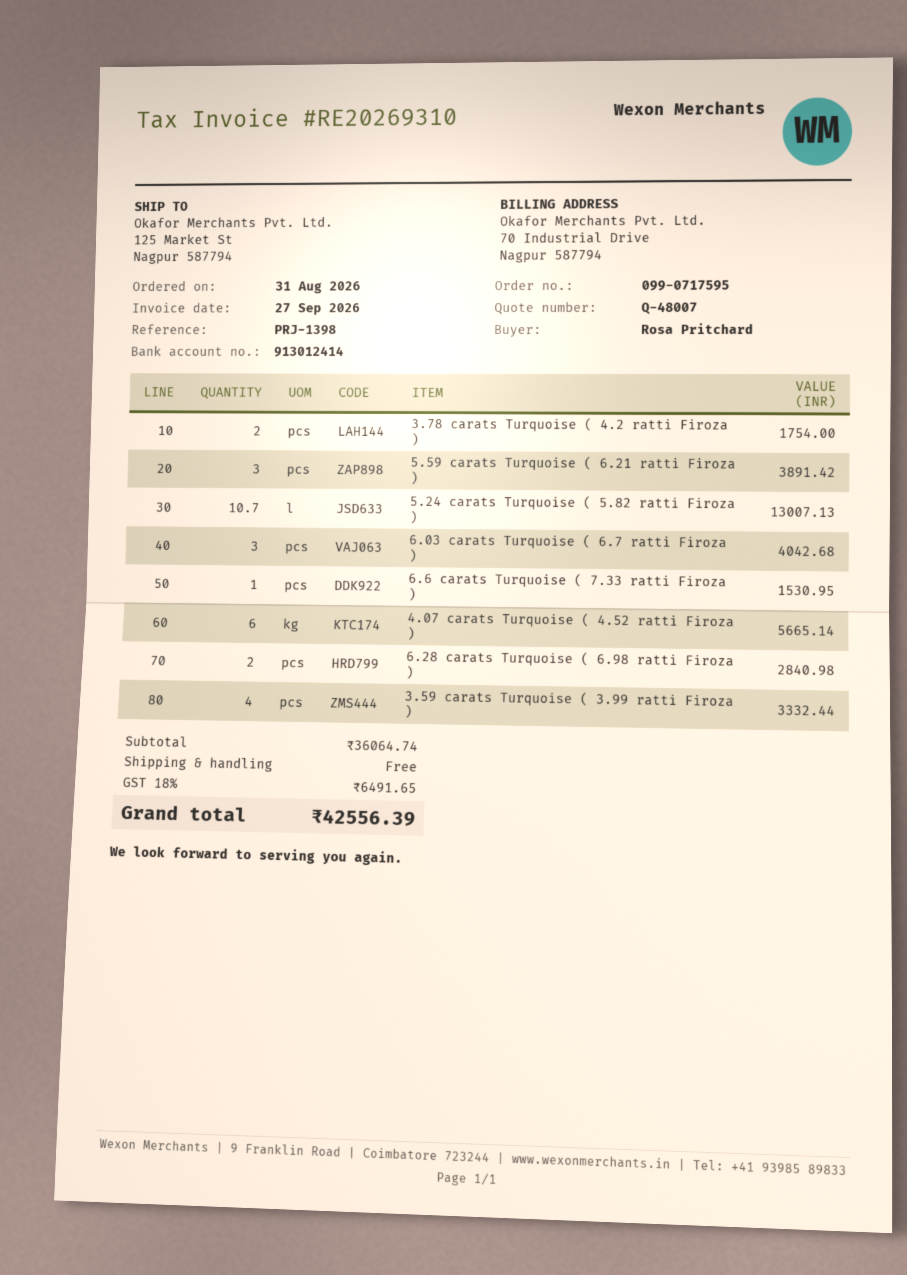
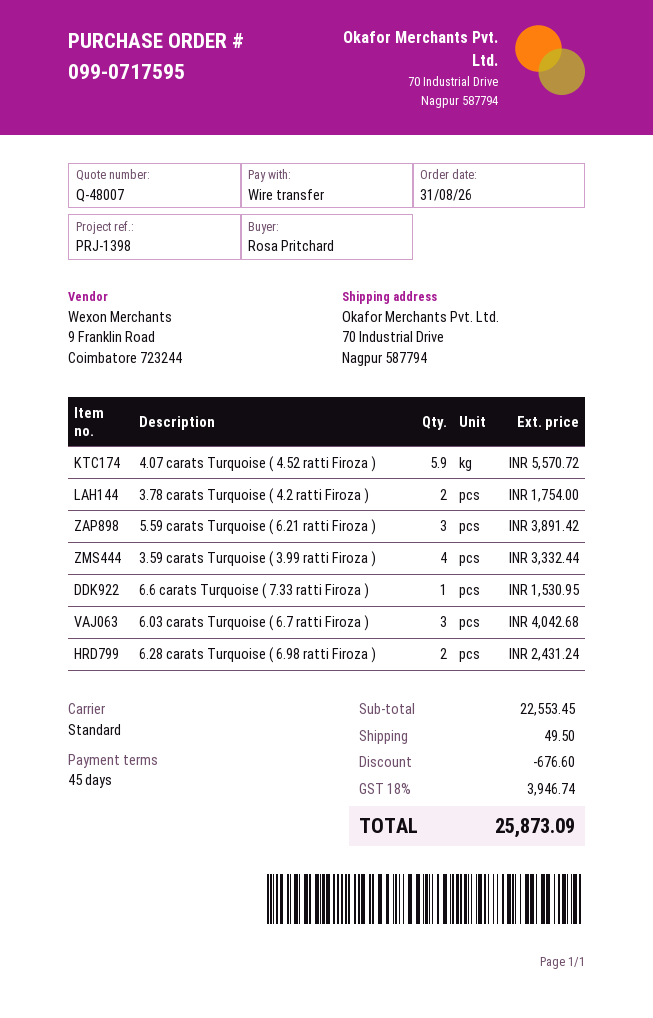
ship to: 125 Market St, Nagpur 587794 -> 70 Industrial Drive, Nagpur 587794
5.24 carats Turquoise ( 5.82 ratti Firoza ): 10.7 for 13007.13 -> none
4.07 carats Turquoise ( 4.52 ratti Firoza ): 6 for 5665.14 -> 5.9 for 5570.72
6.28 carats Turquoise ( 6.98 ratti Firoza ): 2 for 2840.98 -> 2 for 2431.24
subtotal: 36064.74 -> 22553.45
discount: none -> 676.60
shipping: 0.00 -> 49.50
tax: 18% = 6491.65 -> 18% = 3946.74
total: 42556.39 -> 25873.09

